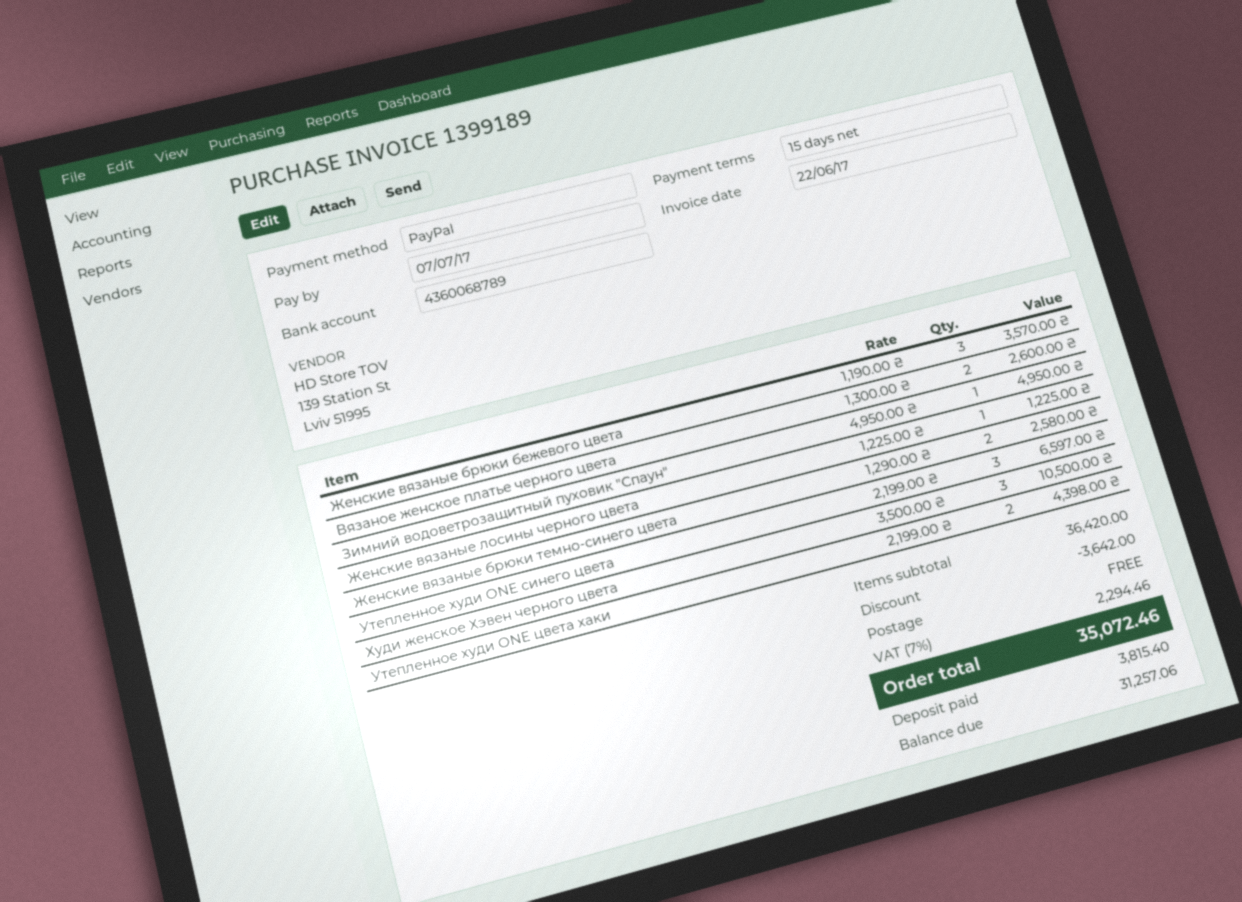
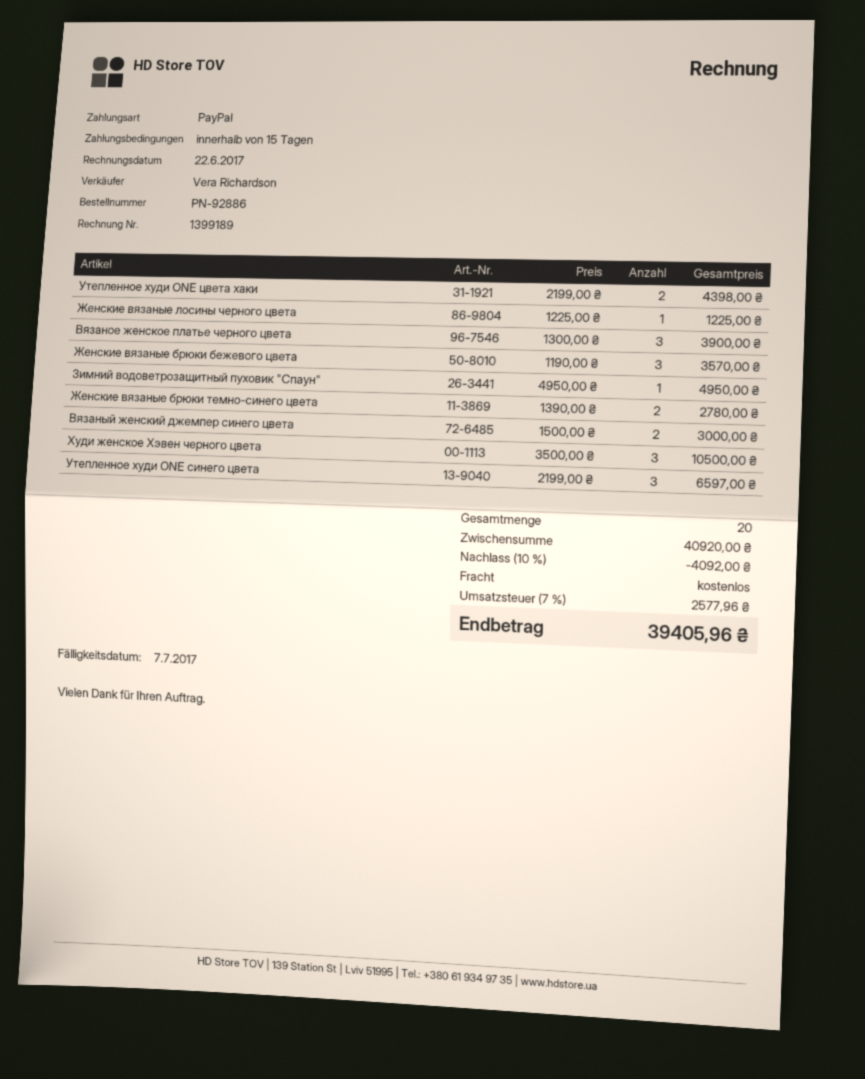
Вязаное женское платье черного цвета: 2 x 1300.00 = 2600.00 -> 3 x 1300.00 = 3900.00
Женские вязаные брюки темно-синего цвета: 2 x 1290.00 = 2580.00 -> 2 x 1390.00 = 2780.00
Вязаный женский джемпер синего цвета: none -> 2 x 1500.00 = 3000.00
subtotal: 36420.00 -> 40920.00
discount: 3642.00 -> 4092.00
tax: 7% = 2294.46 -> 7% = 2577.96
total: 35072.46 -> 39405.96

